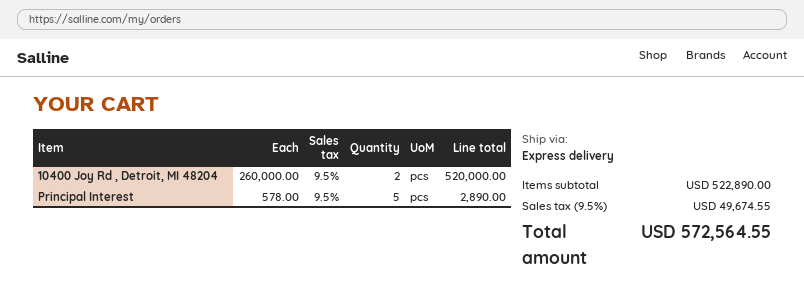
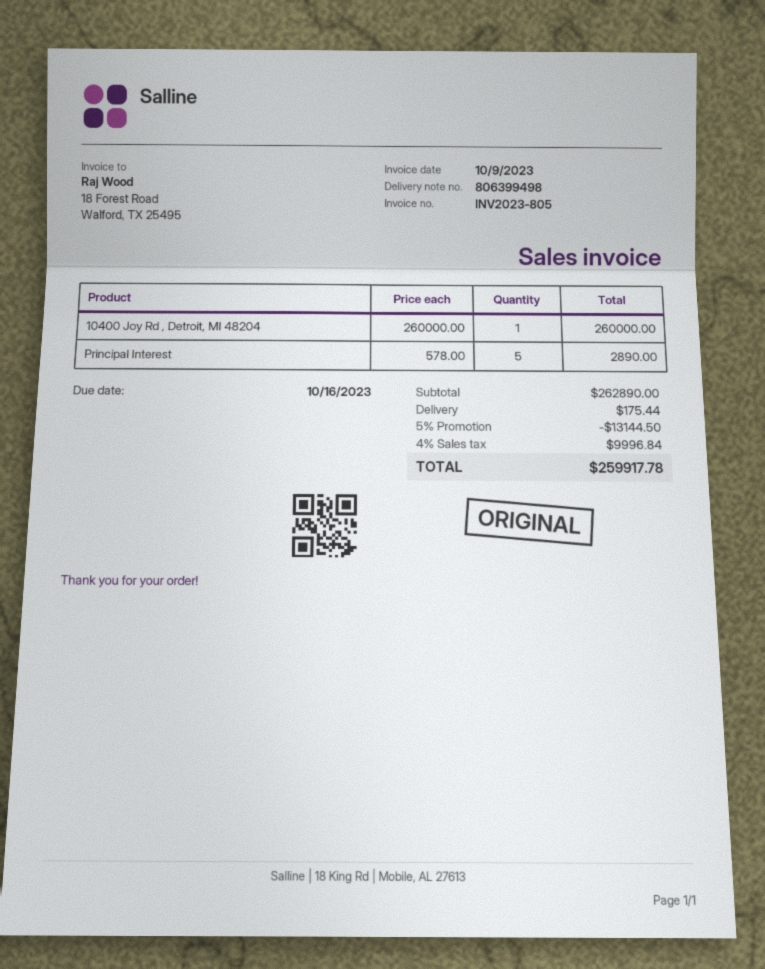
10400 Joy Rd , Detroit, MI 48204: 2 x 260000.00 = 520000.00 -> 1 x 260000.00 = 260000.00
subtotal: 522890.00 -> 262890.00
discount: none -> 5% = 13144.50
shipping: none -> 175.44
tax: 9.5% = 49674.55 -> 4% = 9996.84
total: 572564.55 -> 259917.78

